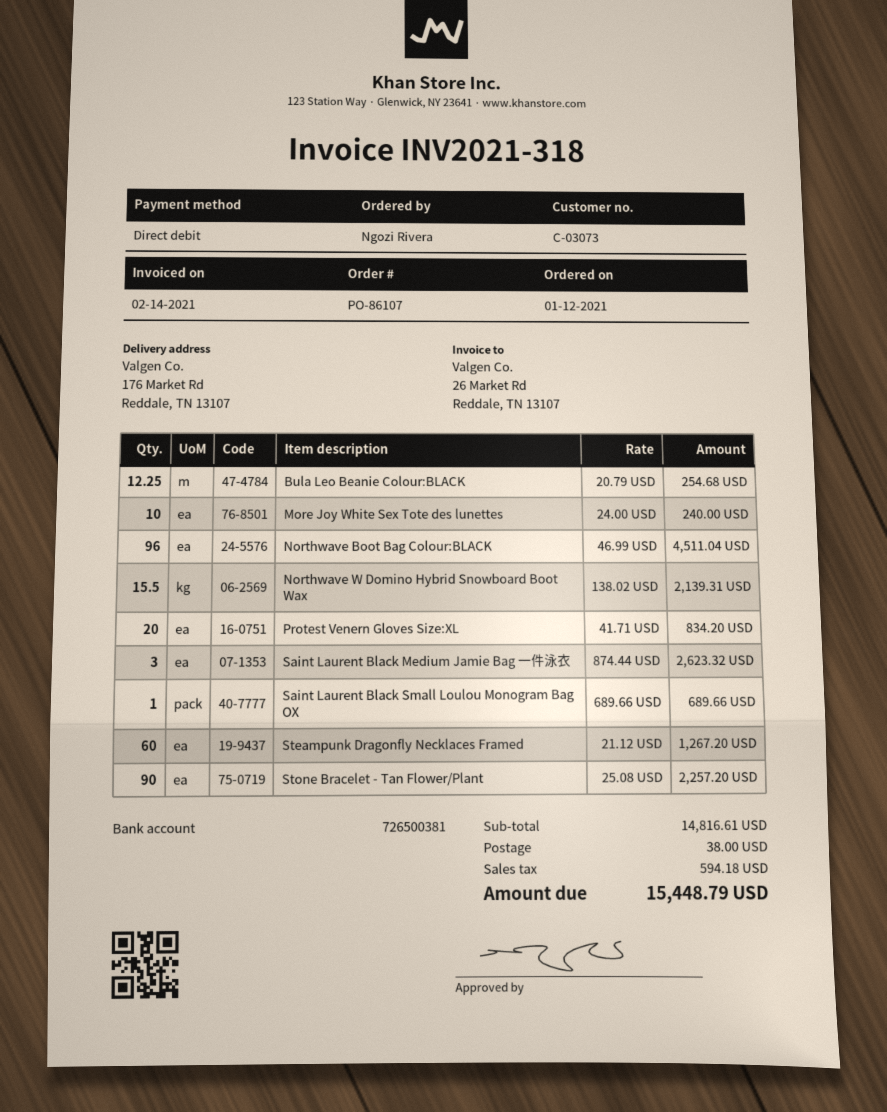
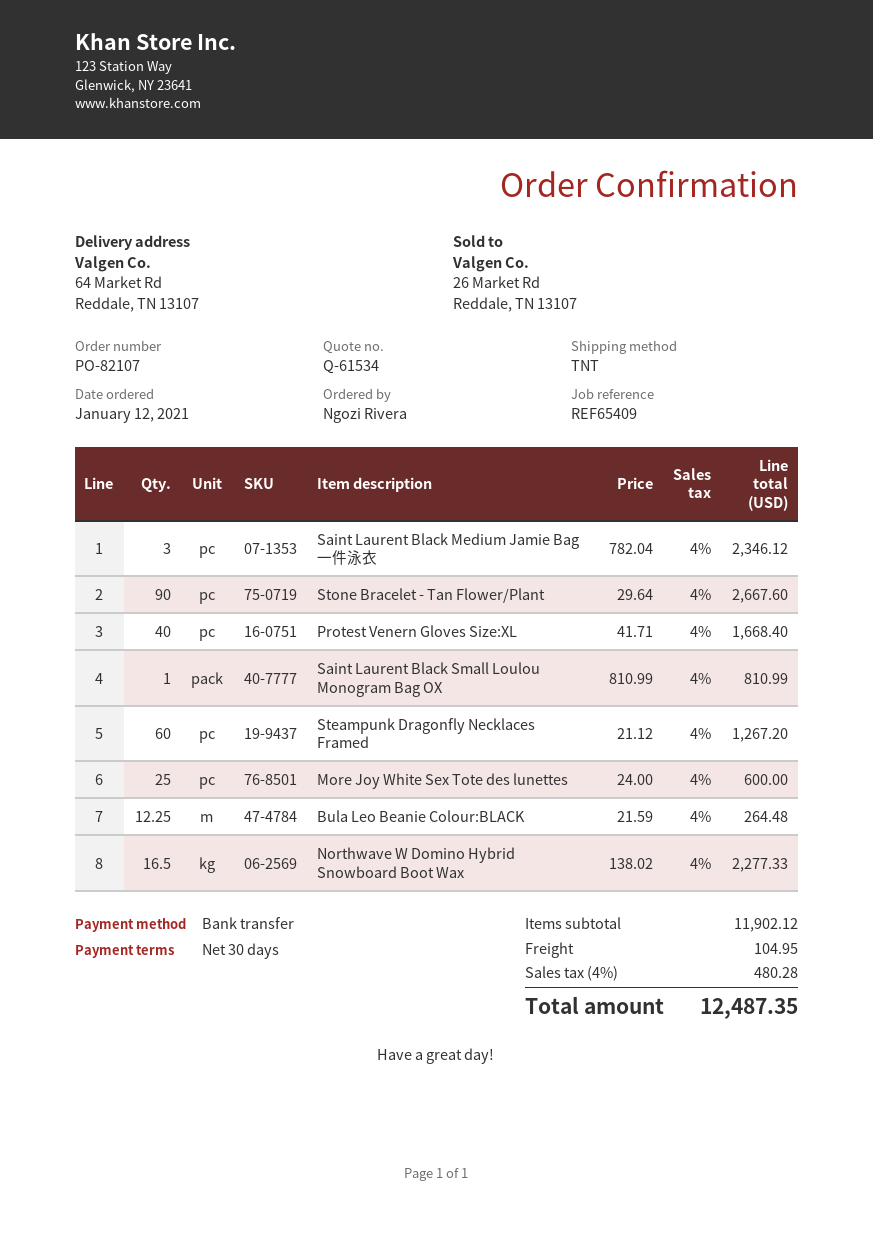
order number: PO-86107 -> PO-82107
payment method: direct debit -> bank transfer
ship to: 176 Market Rd, Reddale, TN 13107 -> 64 Market Rd, Reddale, TN 13107
Bula Leo Beanie Colour:BLACK: 12.25 x 20.79 = 254.68 -> 12.25 x 21.59 = 264.48
More Joy White Sex Tote des lunettes: 10 x 24.00 = 240.00 -> 25 x 24.00 = 600.00
Northwave Boot Bag Colour:BLACK: 96 x 46.99 = 4511.04 -> none
Northwave W Domino Hybrid Snowboard Boot Wax: 15.5 x 138.02 = 2139.31 -> 16.5 x 138.02 = 2277.33
Protest Venern Gloves Size:XL: 20 x 41.71 = 834.20 -> 40 x 41.71 = 1668.40
Saint Laurent Black Medium Jamie Bag 一件泳衣: 3 x 874.44 = 2623.32 -> 3 x 782.04 = 2346.12
Saint Laurent Black Small Loulou Monogram Bag OX: 1 x 689.66 = 689.66 -> 1 x 810.99 = 810.99
Stone Bracelet - Tan Flower/Plant: 90 x 25.08 = 2257.20 -> 90 x 29.64 = 2667.60
subtotal: 14816.61 -> 11902.12
shipping: 38.00 -> 104.95
tax: 594.18 -> 480.28
total: 15448.79 -> 12487.35

